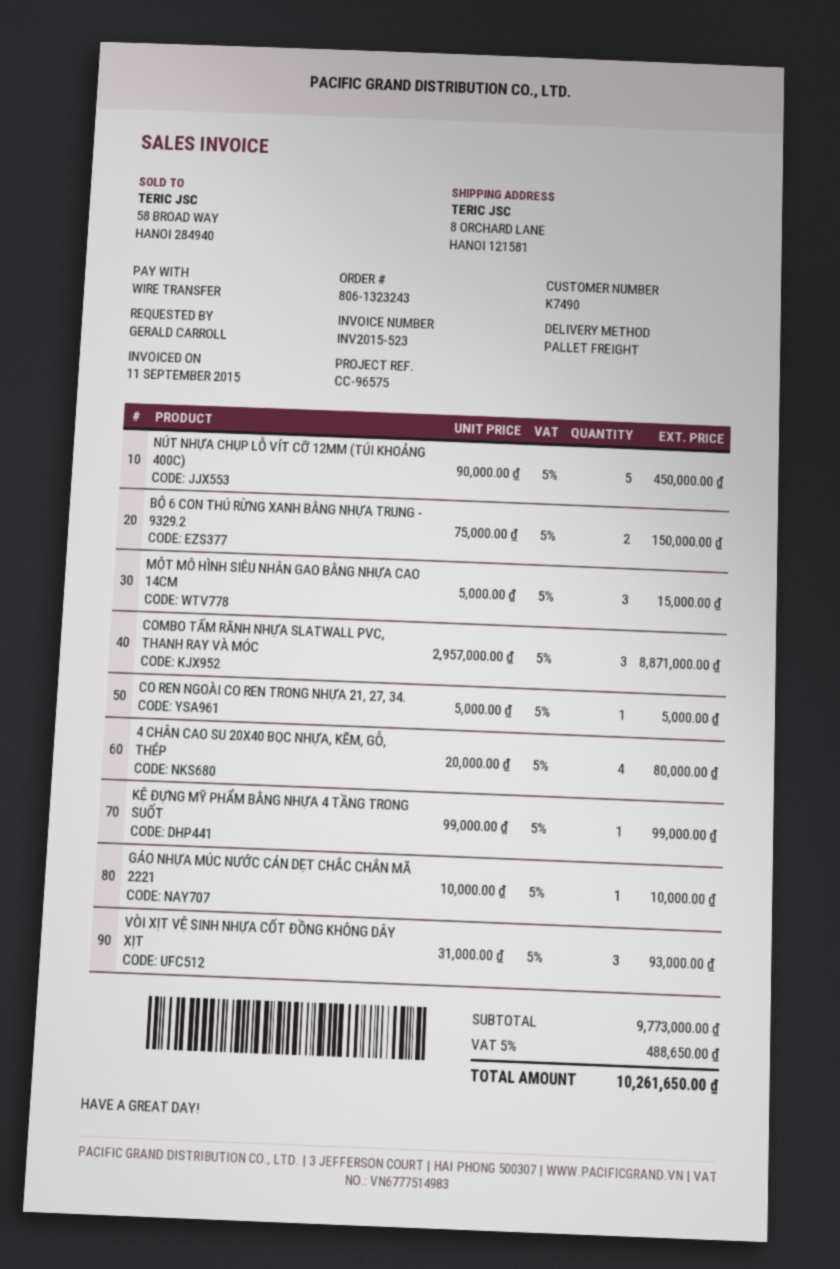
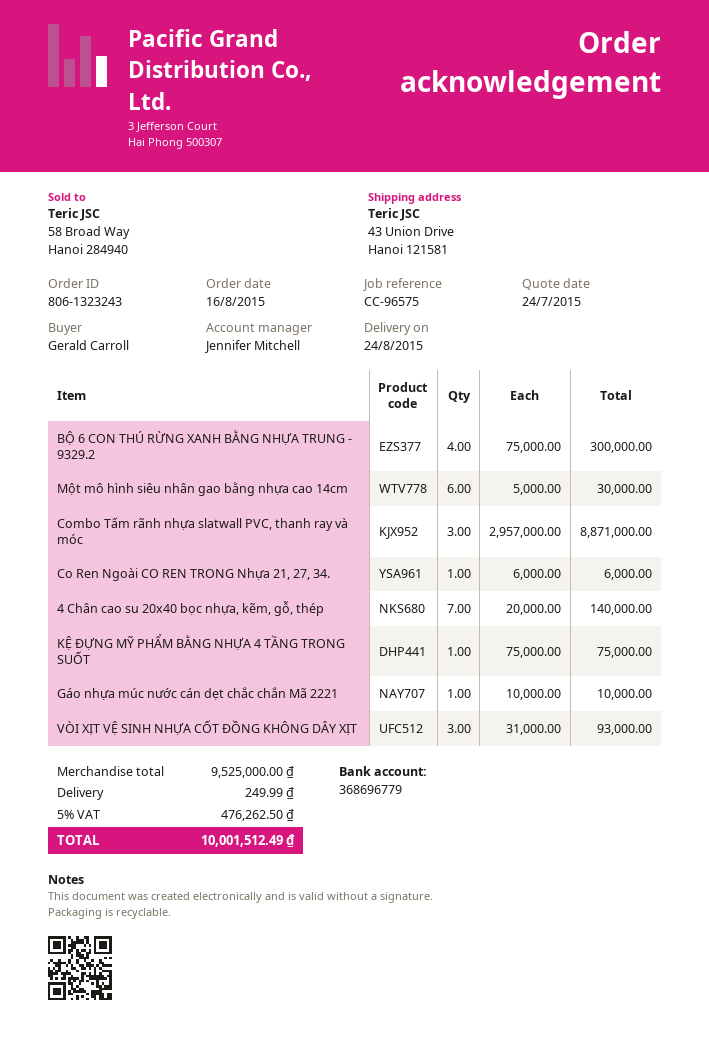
ship to: 8 ORCHARD LANE, HANOI 121581 -> 43 Union Drive, Hanoi 121581
NÚT NHỰA CHỤP LỖ VÍT CỠ 12MM (TÚI KHOẢNG 400C): 5 x 90000.00 = 450000.00 -> none
BỘ 6 CON THÚ RỪNG XANH BẰNG NHỰA TRUNG - 9329.2: 2 x 75000.00 = 150000.00 -> 4 x 75000.00 = 300000.00
MỘT MÔ HÌNH SIÊU NHÂN GAO BẰNG NHỰA CAO 14CM: 3 x 5000.00 = 15000.00 -> 6 x 5000.00 = 30000.00
CO REN NGOÀI CO REN TRONG NHỰA 21, 27, 34.: 1 x 5000.00 = 5000.00 -> 1 x 6000.00 = 6000.00
4 CHÂN CAO SU 20X40 BỌC NHỰA, KẼM, GỖ, THÉP: 4 x 20000.00 = 80000.00 -> 7 x 20000.00 = 140000.00
KỆ ĐỰNG MỸ PHẨM BẰNG NHỰA 4 TẦNG TRONG SUỐT: 1 x 99000.00 = 99000.00 -> 1 x 75000.00 = 75000.00
subtotal: 9773000.00 -> 9525000.00
shipping: none -> 249.99
tax: 5% = 488650.00 -> 5% = 476262.50
total: 10261650.00 -> 10001512.49

